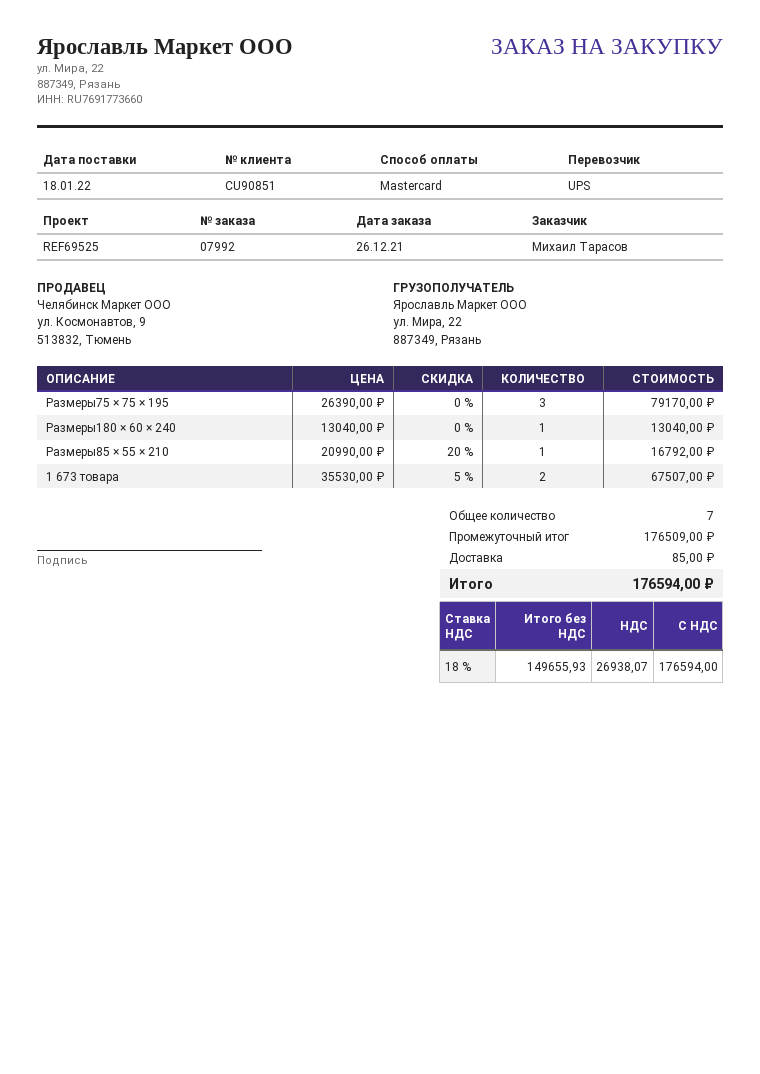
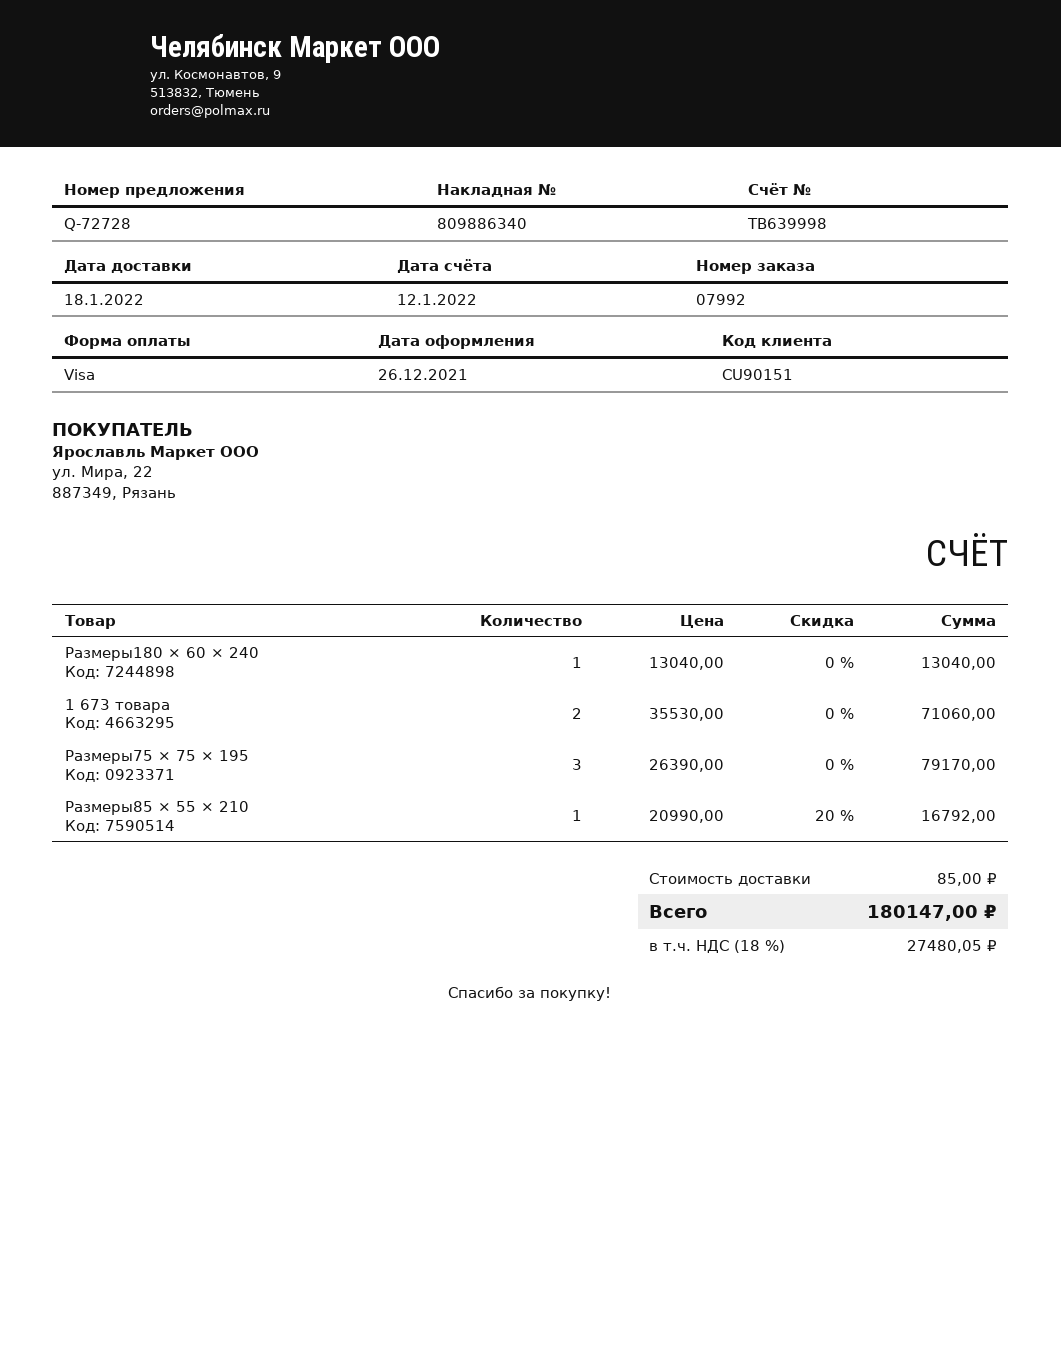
customer number: CU90851 -> CU90151
payment method: Mastercard -> Visa
1 673 товара: 2 x 35530.00 - 5% = 67507.00 -> 2 x 35530.00 = 71060.00
tax: 18% = 26938.07 -> 18% = 27480.05
total: 176594.00 -> 180147.00

